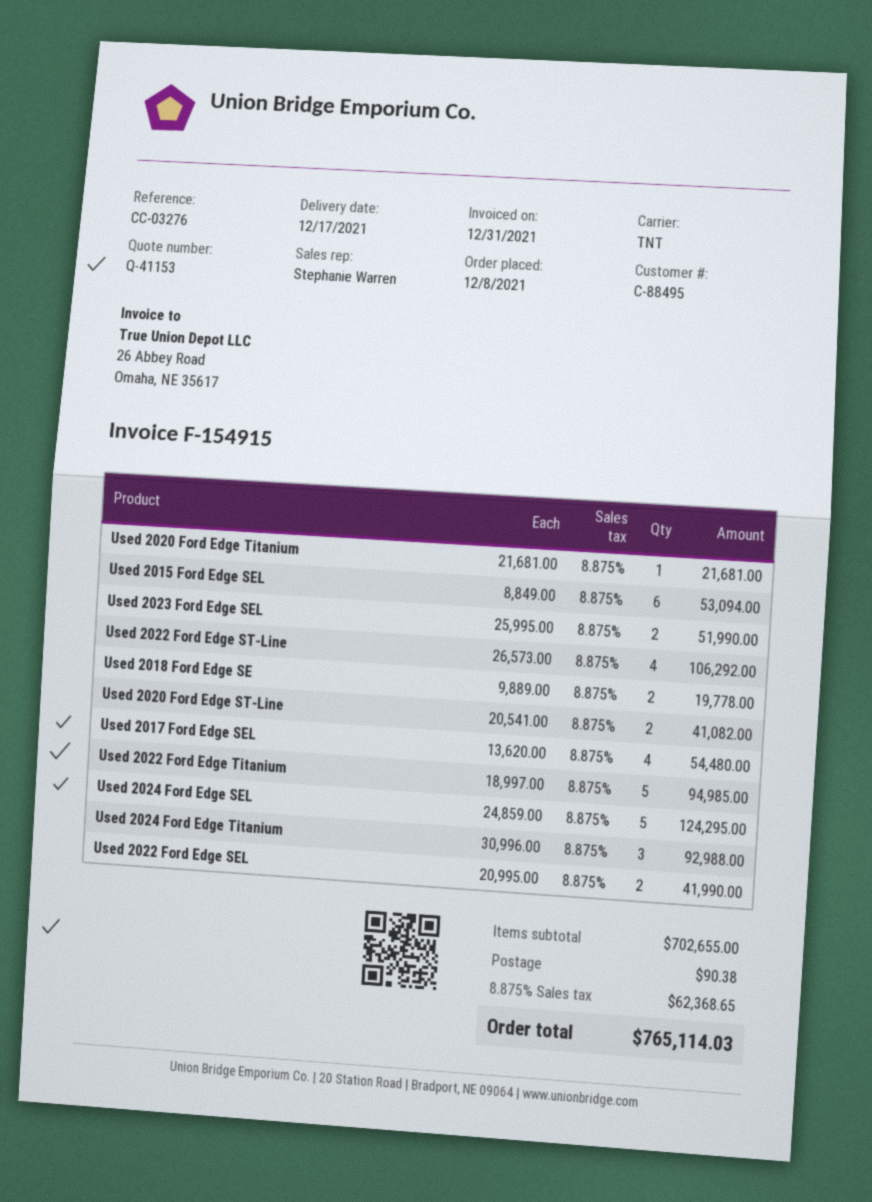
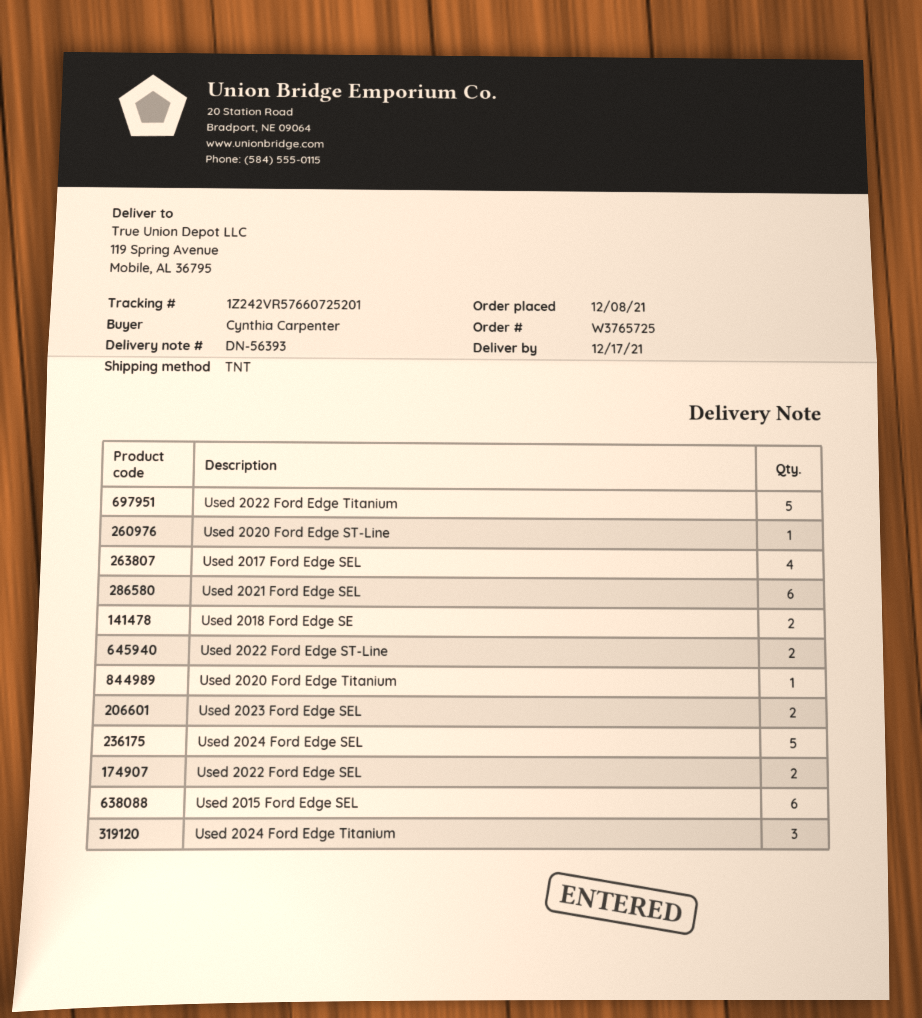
Used 2022 Ford Edge ST-Line: 4 -> 2
Used 2020 Ford Edge ST-Line: 2 -> 1
Used 2021 Ford Edge SEL: none -> 6

